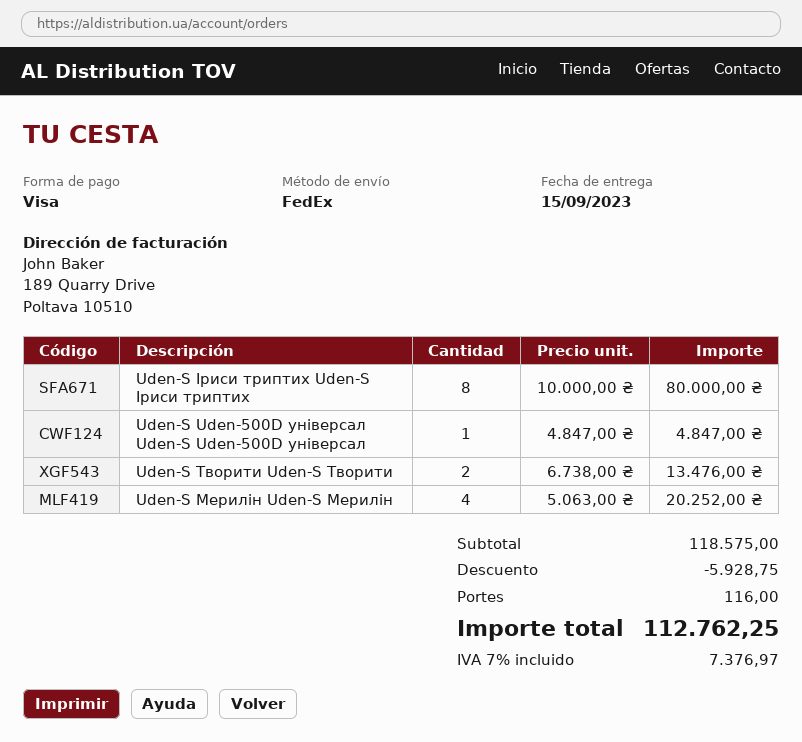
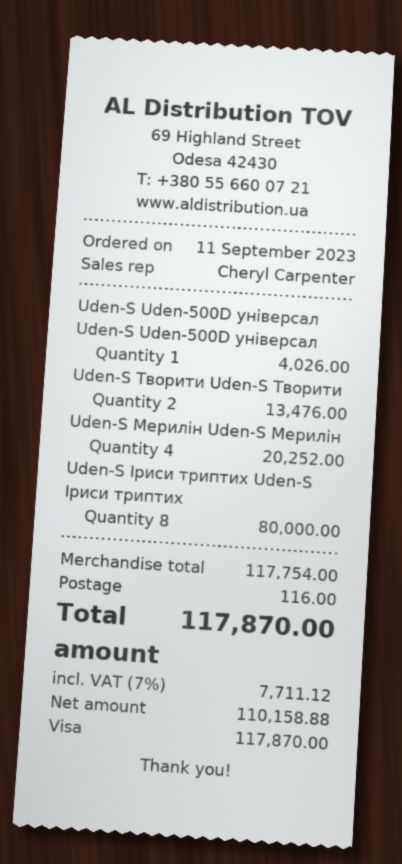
Uden-S Uden-500D універсал Uden-S Uden-500D універсал: 1 for 4847.00 -> 1 for 4026.00
subtotal: 118575.00 -> 117754.00
discount: 5928.75 -> none
tax: 7% = 7376.97 -> 7% = 7711.12
total: 112762.25 -> 117870.00

